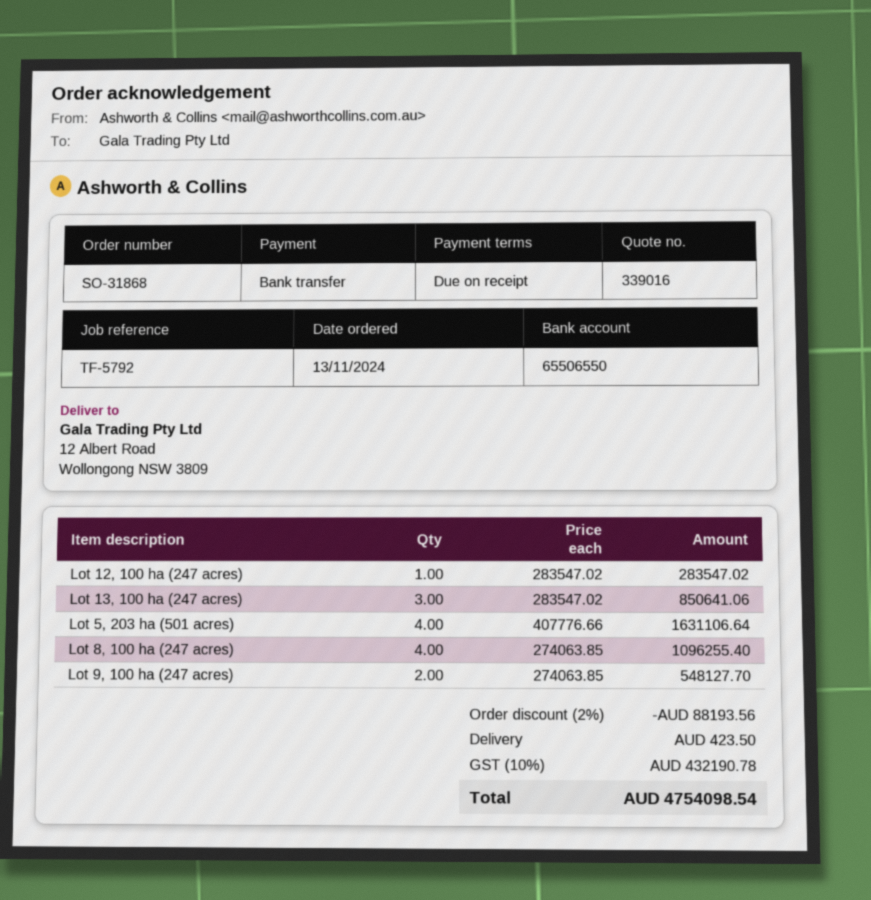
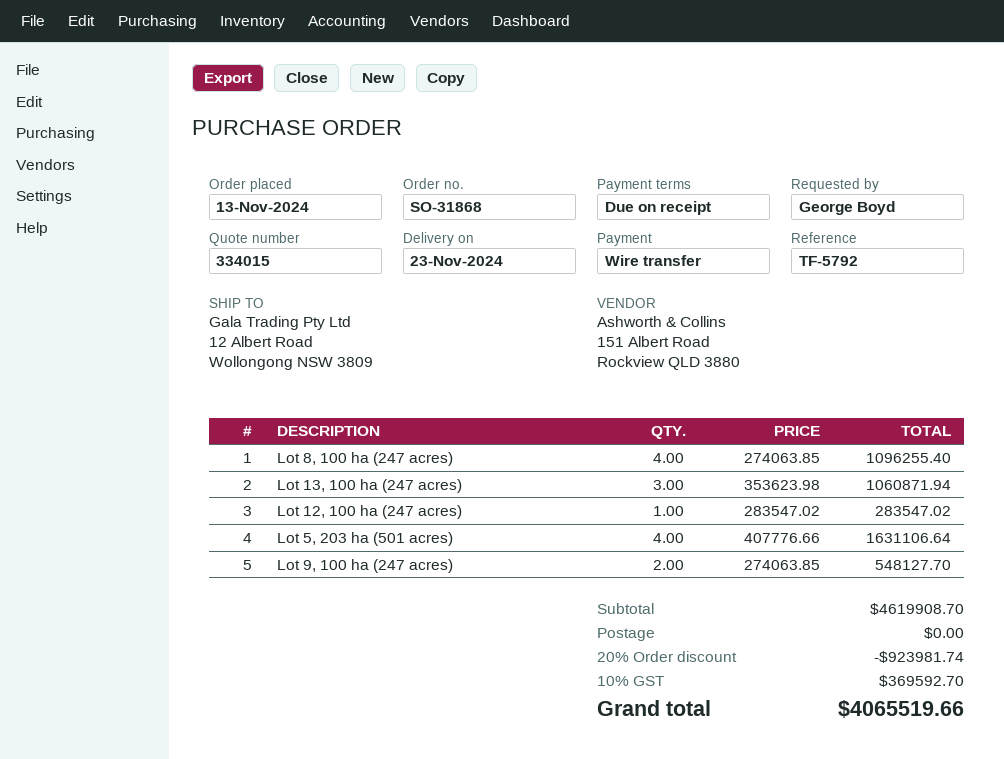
quote number: 339016 -> 334015
Lot 13, 100 ha (247 acres): 3 x 283547.02 = 850641.06 -> 3 x 353623.98 = 1060871.94
discount: 2% = 88193.56 -> 20% = 923981.74
shipping: 423.50 -> 0.00
tax: 10% = 432190.78 -> 10% = 369592.70
total: 4754098.54 -> 4065519.66

